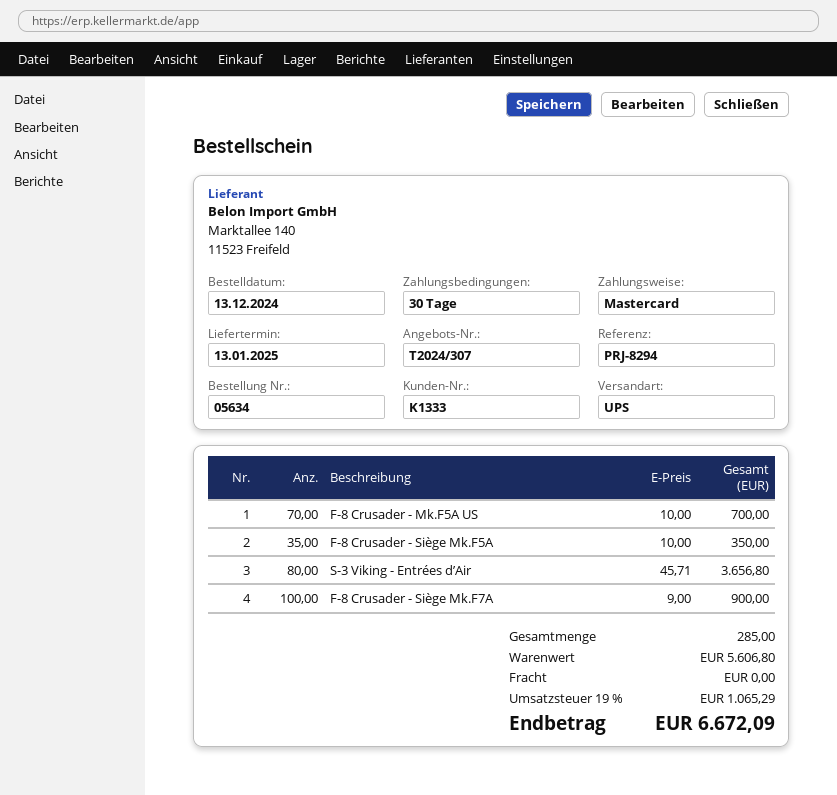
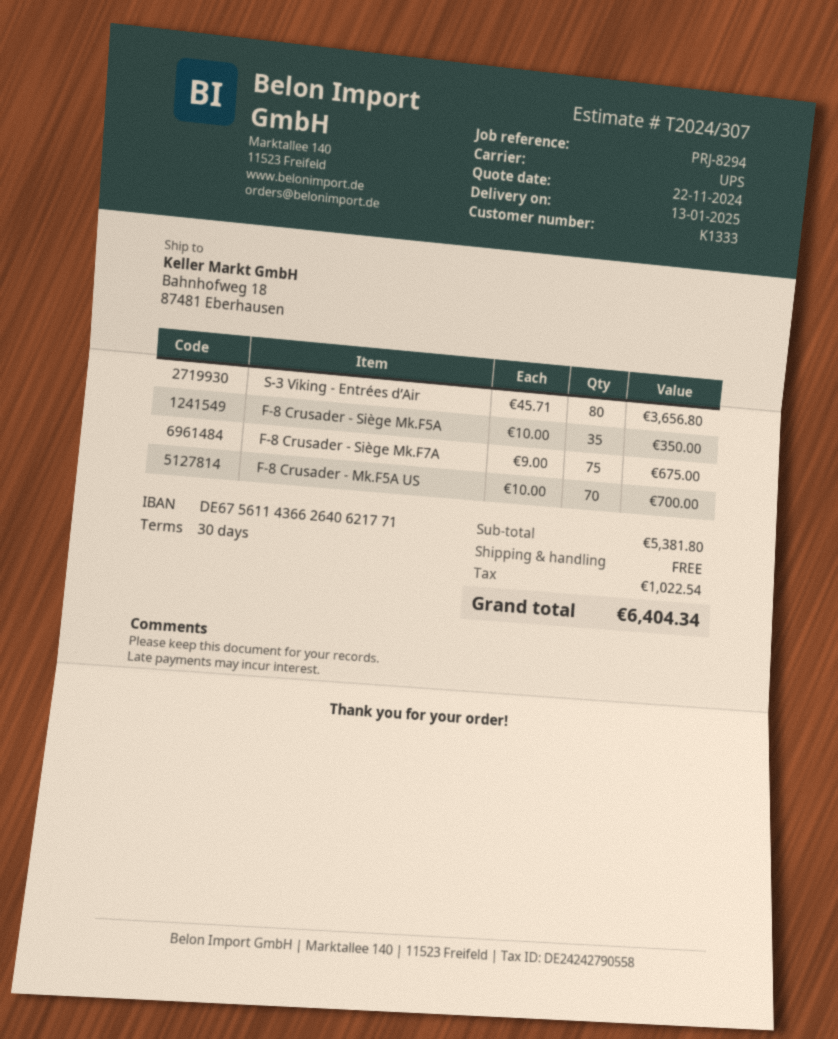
F-8 Crusader - Siège Mk.F7A: 100 x 9.00 = 900.00 -> 75 x 9.00 = 675.00
subtotal: 5606.80 -> 5381.80
tax: 1065.29 -> 1022.54
total: 6672.09 -> 6404.34

